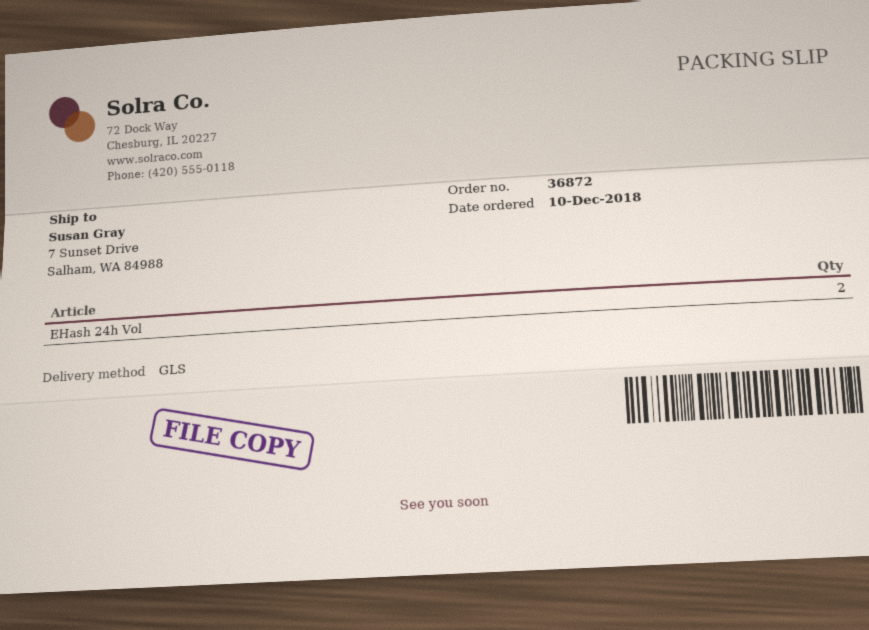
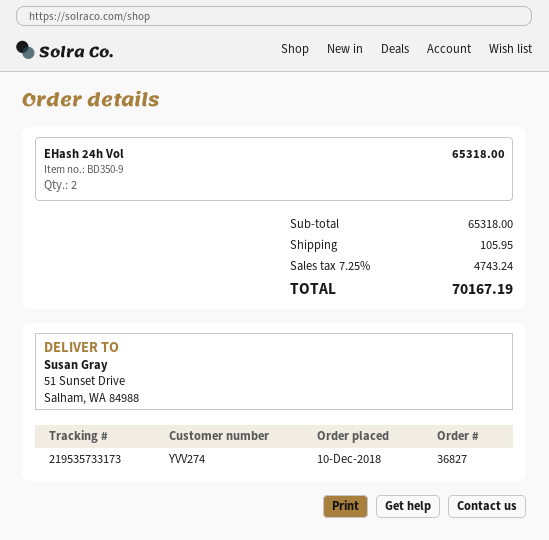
order number: 36872 -> 36827
ship to: 7 Sunset Drive, Salham, WA 84988 -> 51 Sunset Drive, Salham, WA 84988

